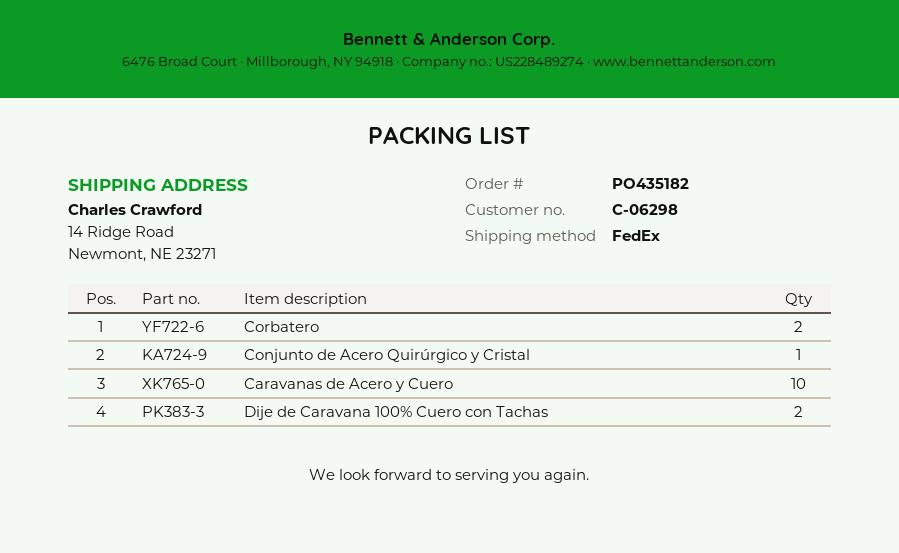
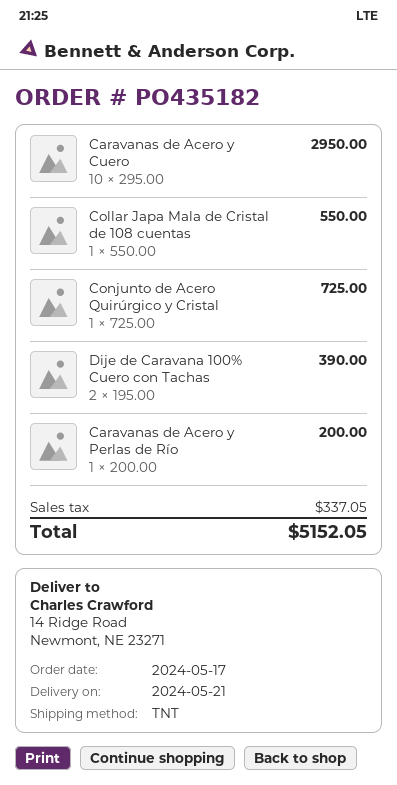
shipping method: FedEx -> TNT
Corbatero: 2 -> none
Collar Japa Mala de Cristal de 108 cuentas: none -> 1
Caravanas de Acero y Perlas de Río: none -> 1

